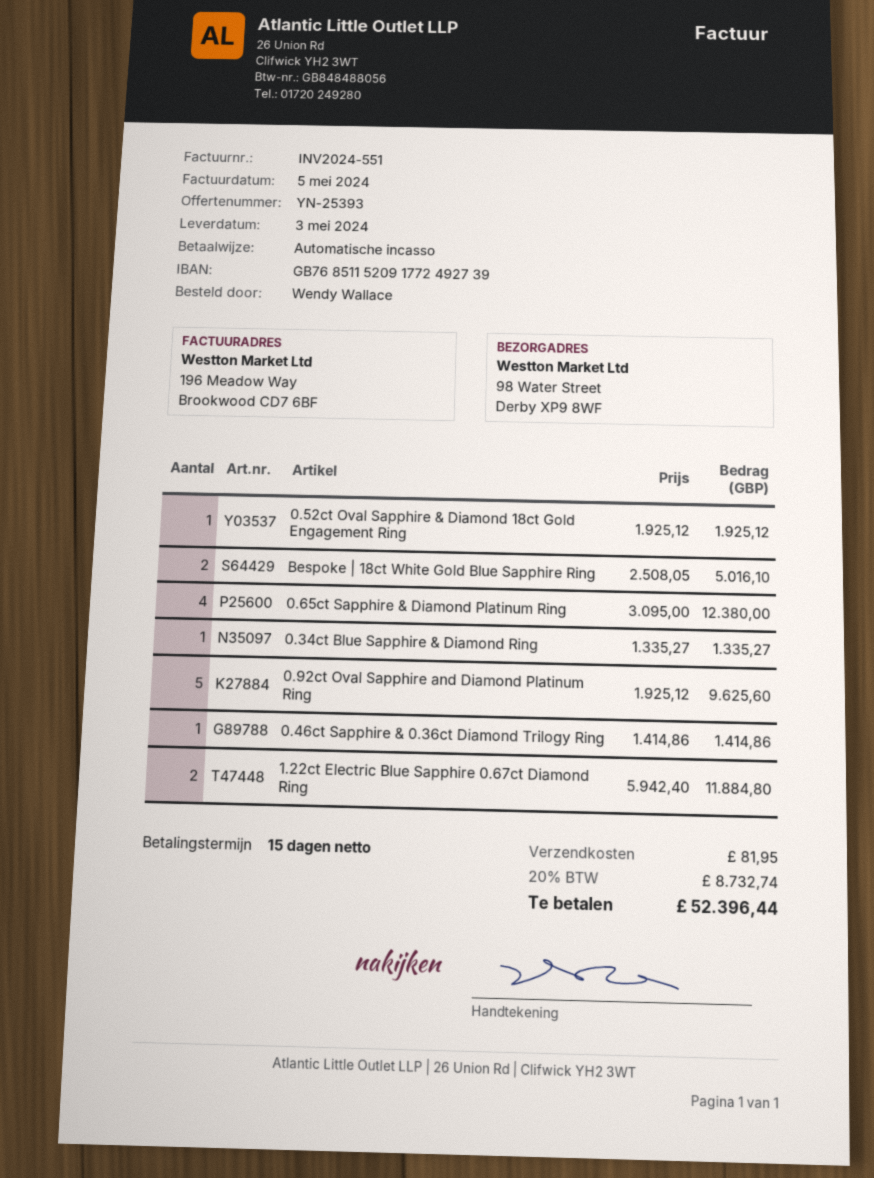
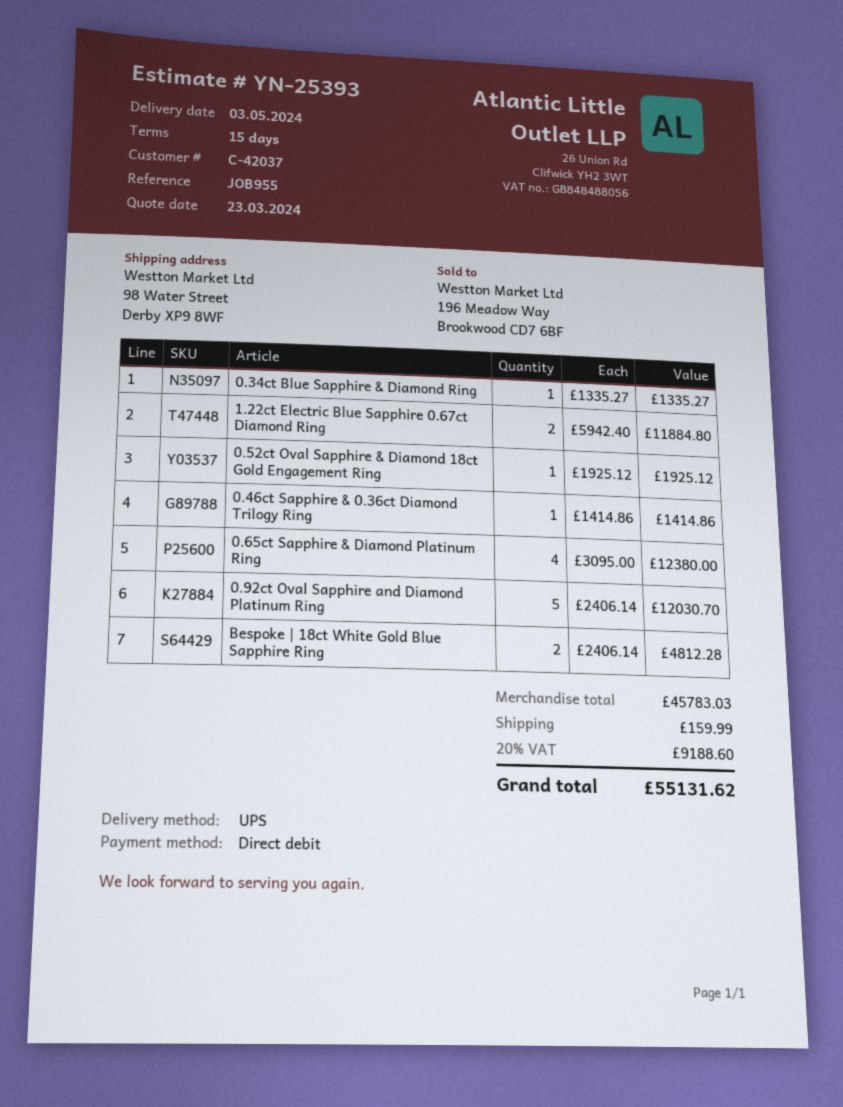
Bespoke | 18ct White Gold Blue Sapphire Ring: 2 x 2508.05 = 5016.10 -> 2 x 2406.14 = 4812.28
0.92ct Oval Sapphire and Diamond Platinum Ring: 5 x 1925.12 = 9625.60 -> 5 x 2406.14 = 12030.70
shipping: 81.95 -> 159.99
tax: 20% = 8732.74 -> 20% = 9188.60
total: 52396.44 -> 55131.62

